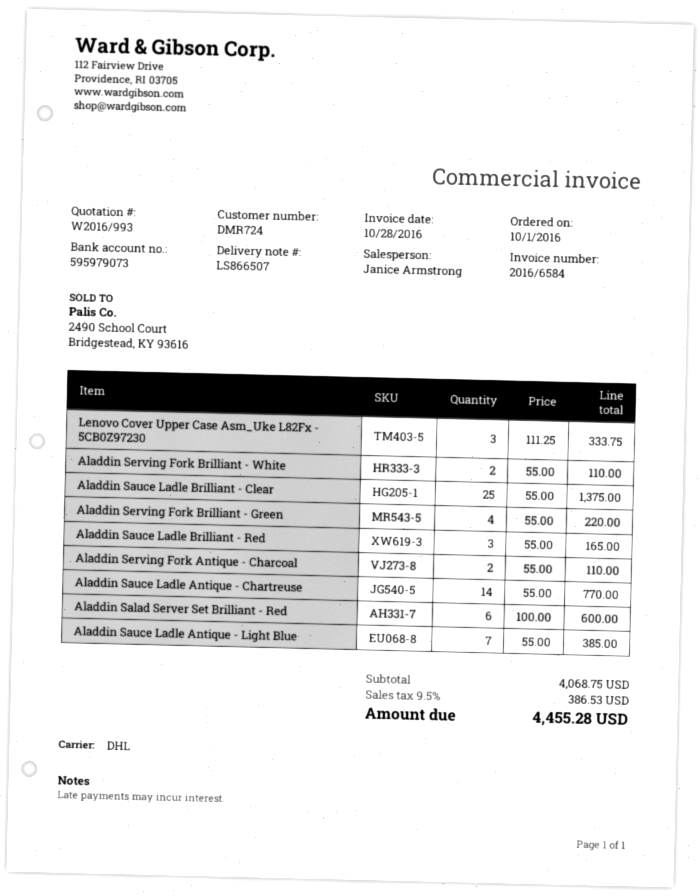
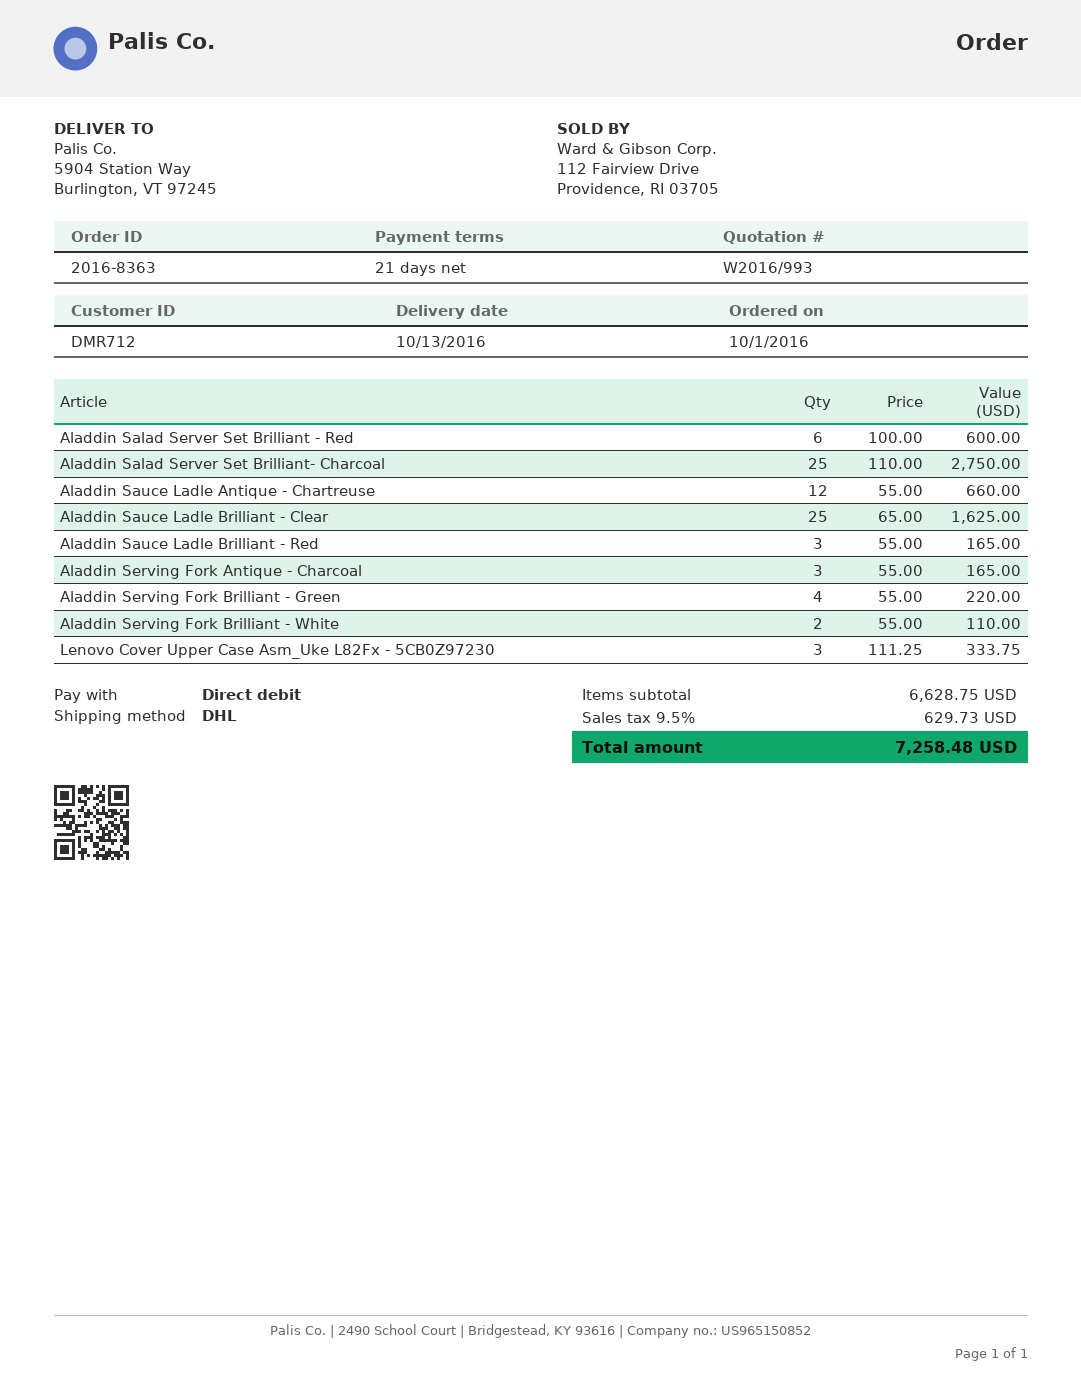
customer number: DMR724 -> DMR712
Aladdin Sauce Ladle Brilliant - Clear: 25 x 55.00 = 1375.00 -> 25 x 65.00 = 1625.00
Aladdin Serving Fork Antique - Charcoal: 2 x 55.00 = 110.00 -> 3 x 55.00 = 165.00
Aladdin Sauce Ladle Antique - Chartreuse: 14 x 55.00 = 770.00 -> 12 x 55.00 = 660.00
Aladdin Sauce Ladle Antique - Light Blue: 7 x 55.00 = 385.00 -> none
Aladdin Salad Server Set Brilliant- Charcoal: none -> 25 x 110.00 = 2750.00
subtotal: 4068.75 -> 6628.75
tax: 9.5% = 386.53 -> 9.5% = 629.73
total: 4455.28 -> 7258.48

